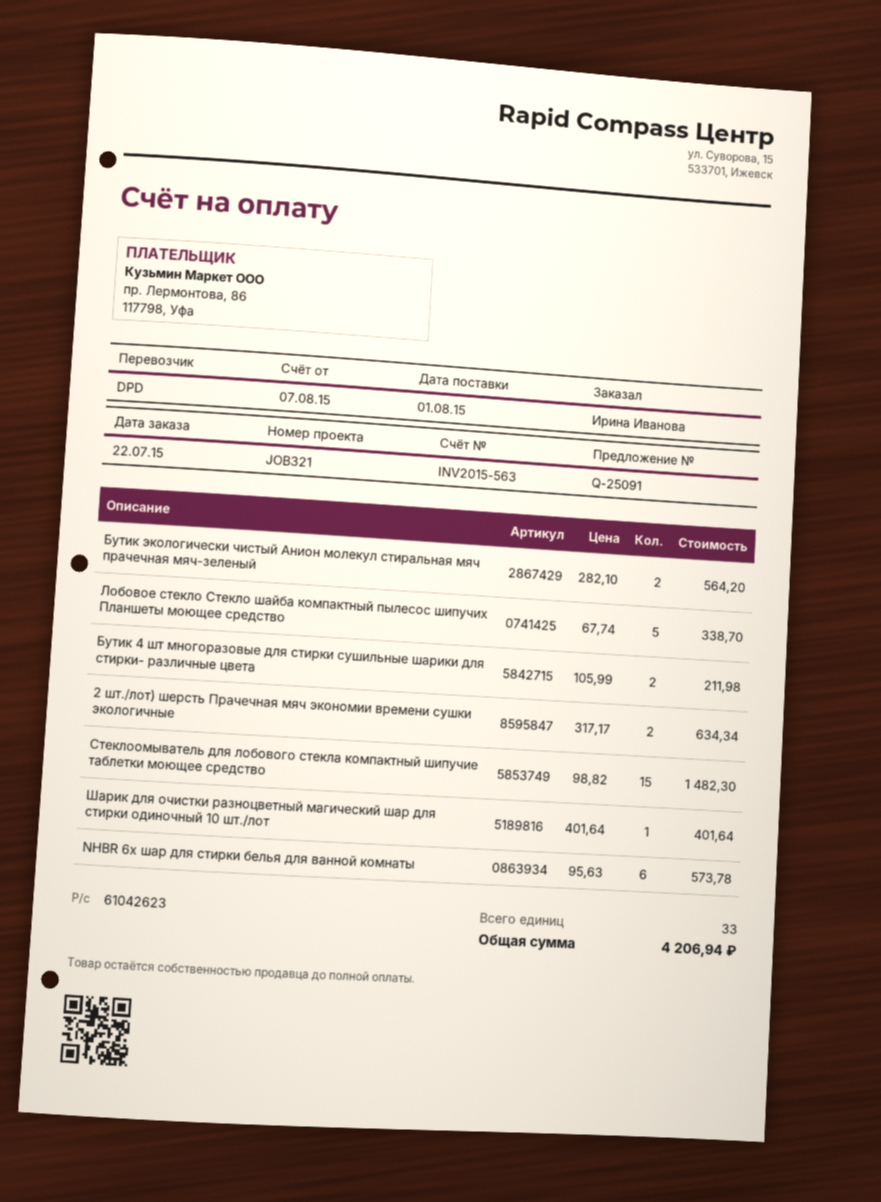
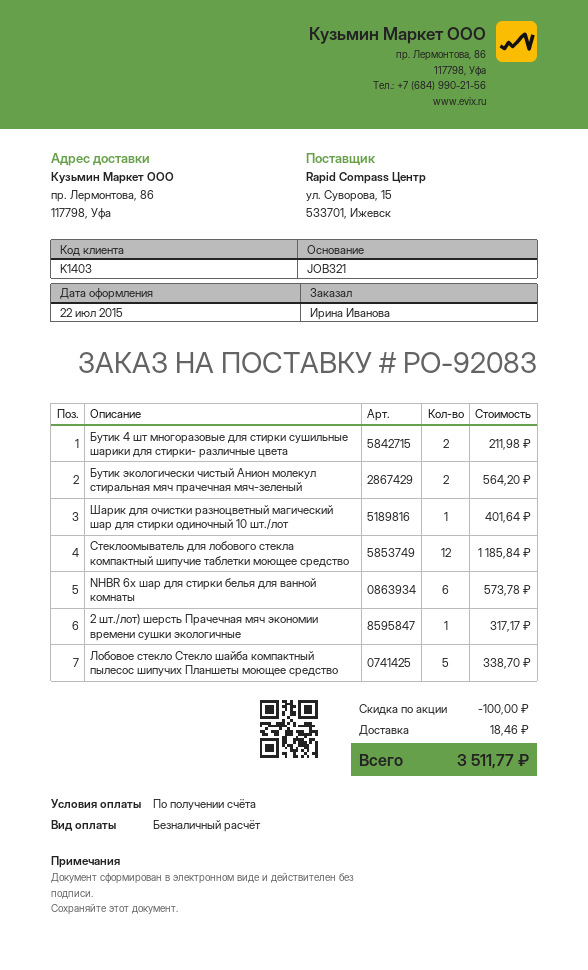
2 шт./лот) шерсть Прачечная мяч экономии времени сушки экологичные: 2 for 634.34 -> 1 for 317.17
Стеклоомыватель для лобового стекла компактный шипучие таблетки моющее средство: 15 for 1482.30 -> 12 for 1185.84
discount: none -> 100.00
shipping: none -> 18.46
total: 4206.94 -> 3511.77

